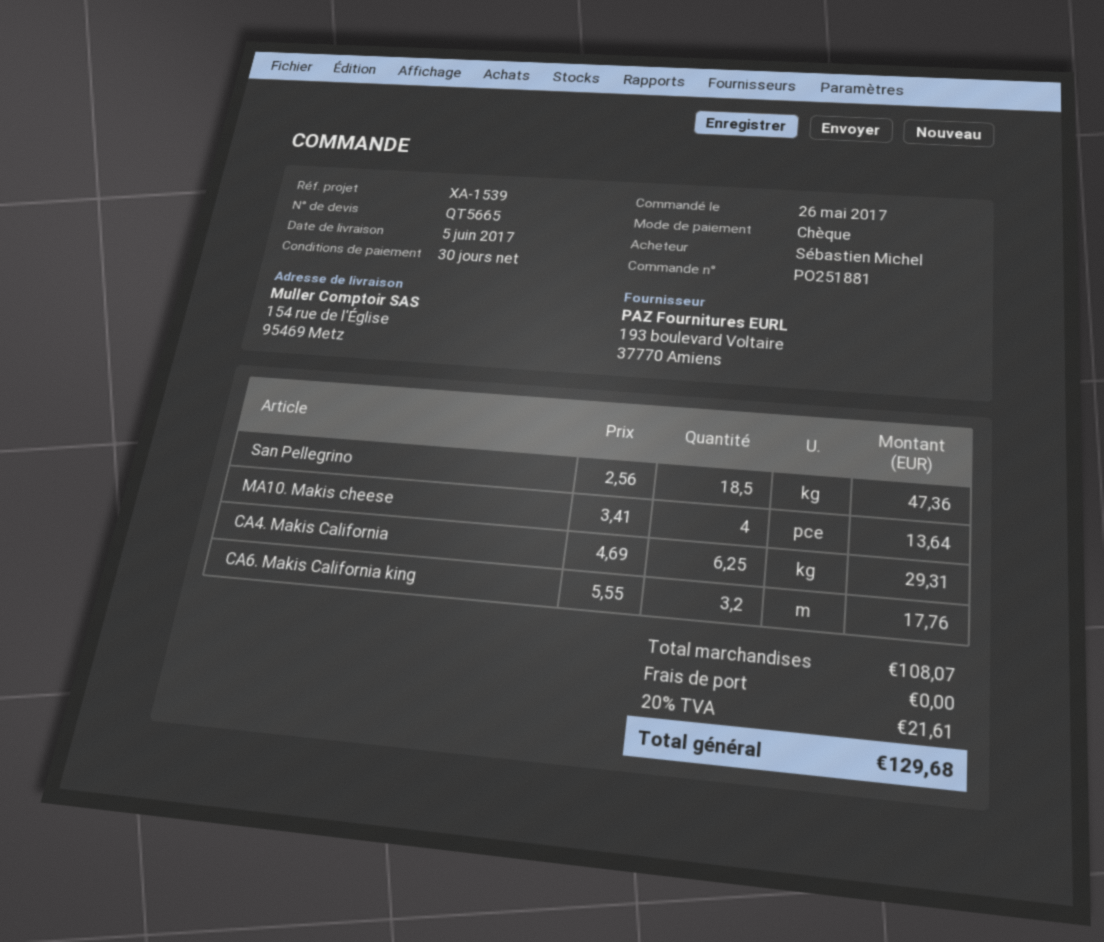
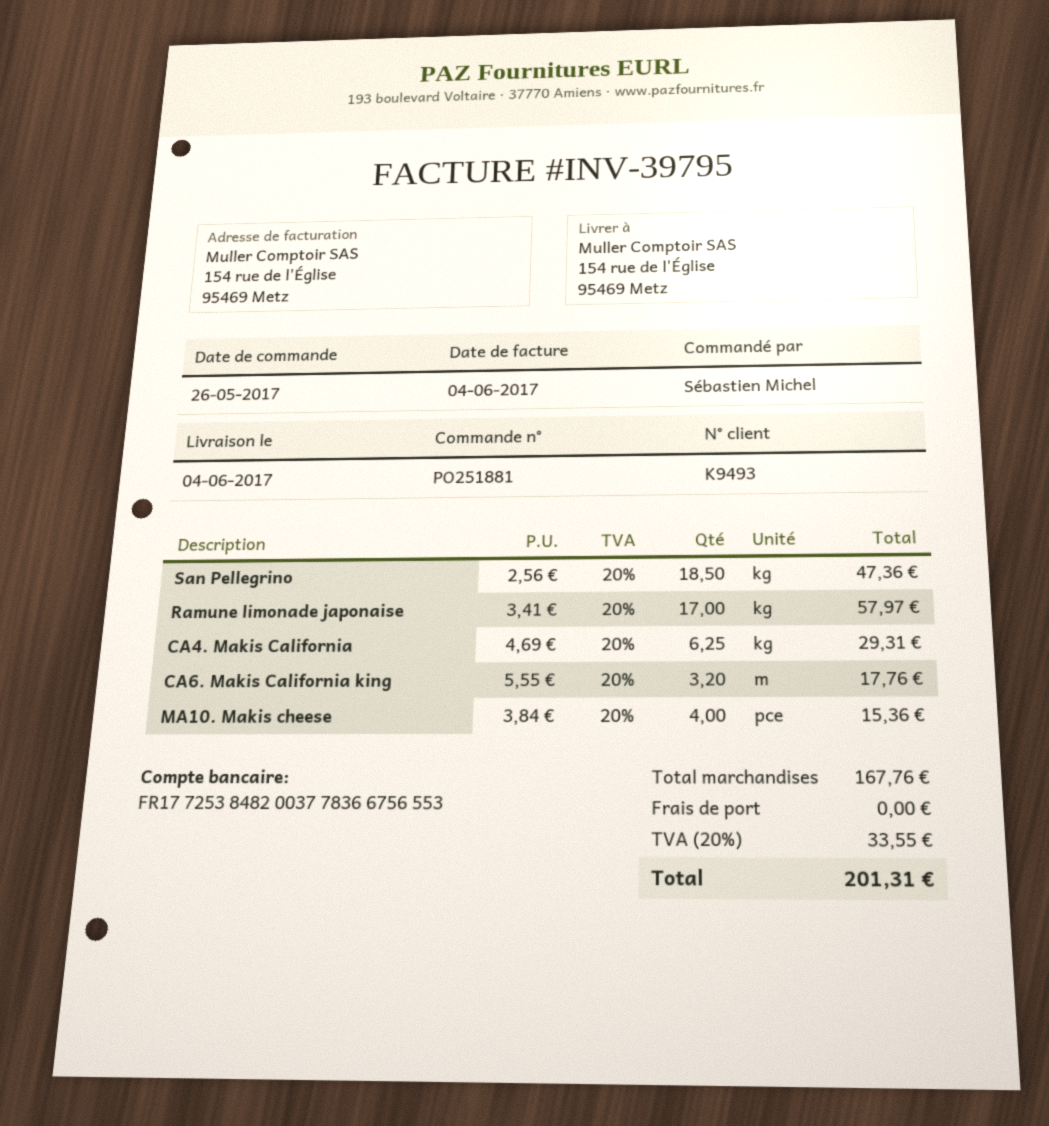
delivery date: 2017-06-05 -> 2017-06-04
MA10. Makis cheese: 4 x 3.41 = 13.64 -> 4 x 3.84 = 15.36
Ramune limonade japonaise: none -> 17 x 3.41 = 57.97
subtotal: 108.07 -> 167.76
tax: 20% = 21.61 -> 20% = 33.55
total: 129.68 -> 201.31

